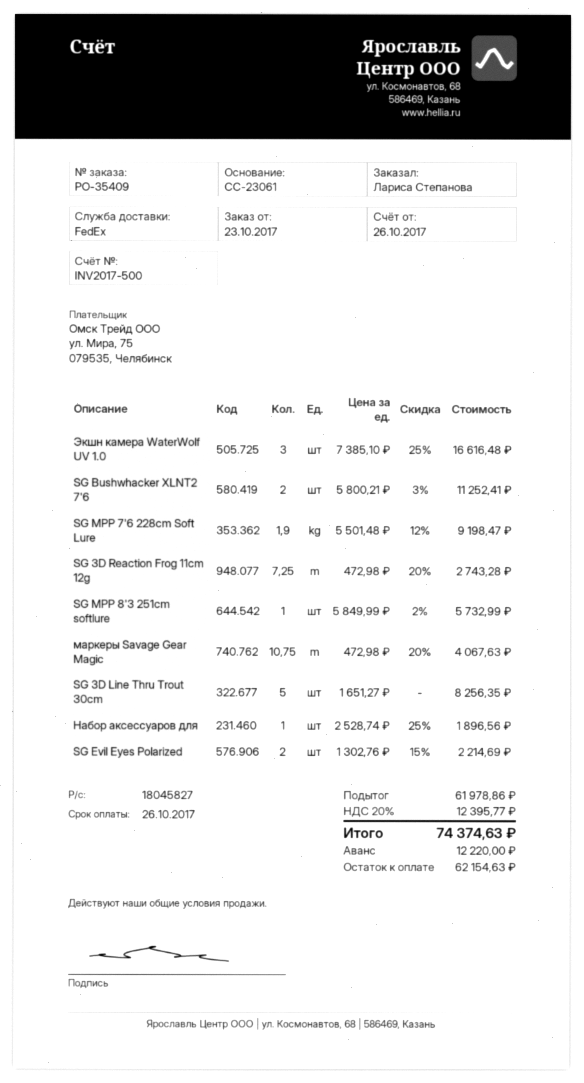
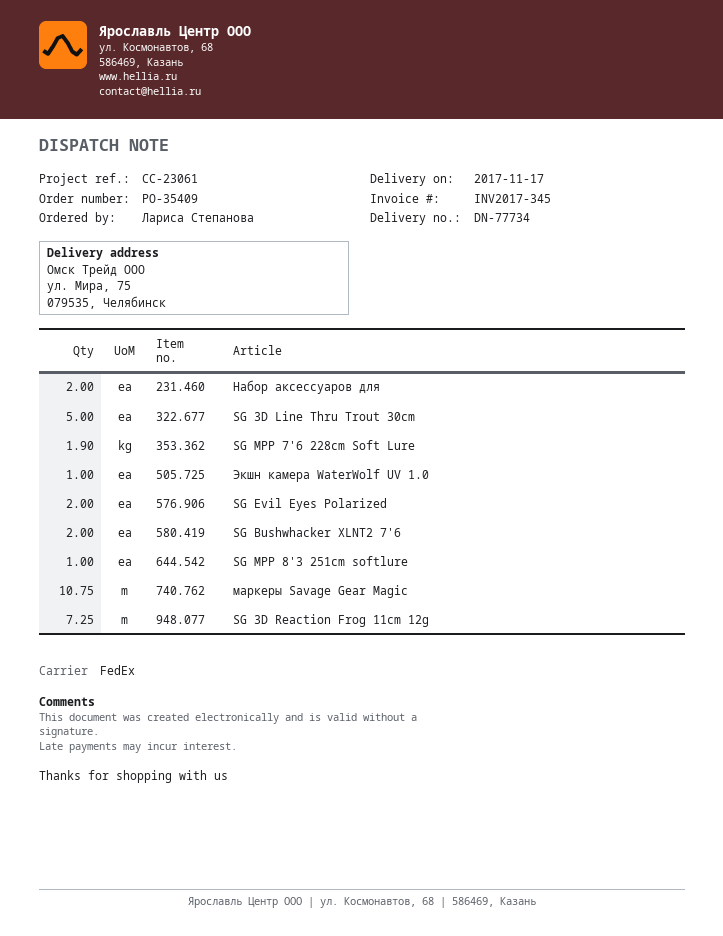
invoice number: INV2017-500 -> INV2017-345
Экшн камера WaterWolf UV 1.0: 3 -> 1
Набор аксессуаров для: 1 -> 2

